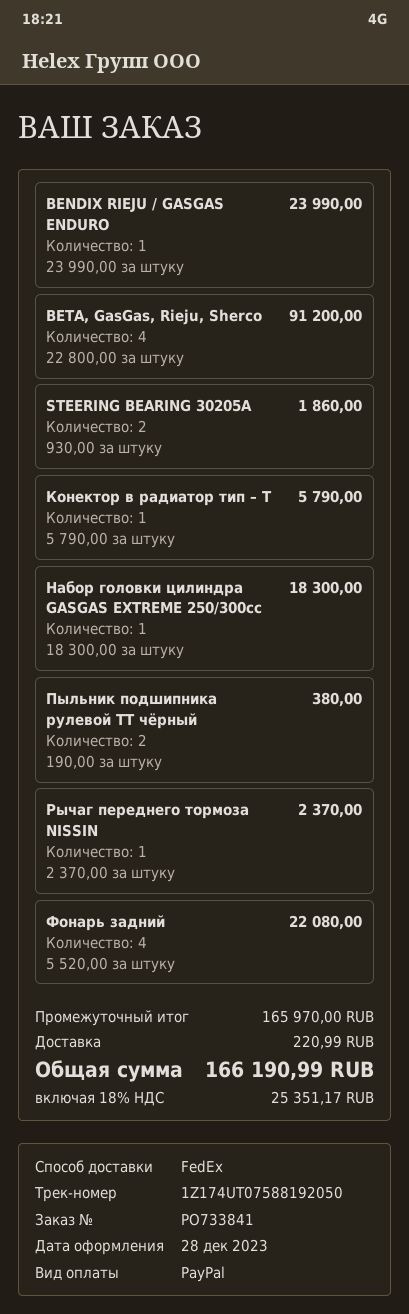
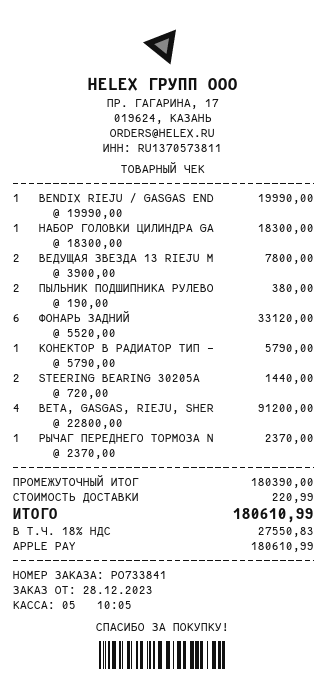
payment method: PayPal -> Apple Pay
BENDIX RIEJU / GASGAS ENDURO: 1 x 23990.00 = 23990.00 -> 1 x 19990.00 = 19990.00
STEERING BEARING 30205A: 2 x 930.00 = 1860.00 -> 2 x 720.00 = 1440.00
Фонарь задний: 4 x 5520.00 = 22080.00 -> 6 x 5520.00 = 33120.00
ВЕДУЩАЯ ЗВЕЗДА 13 RIEJU M: none -> 2 x 3900.00 = 7800.00
subtotal: 165970.00 -> 180390.00
tax: 18% = 25351.17 -> 18% = 27550.83
total: 166190.99 -> 180610.99

